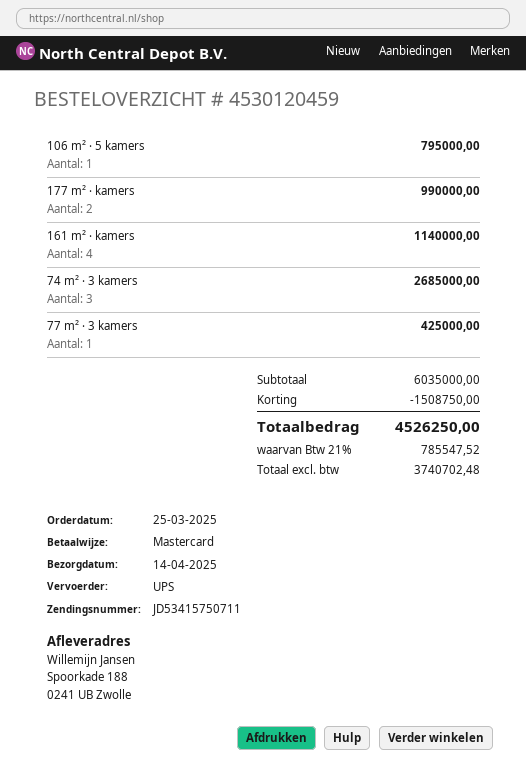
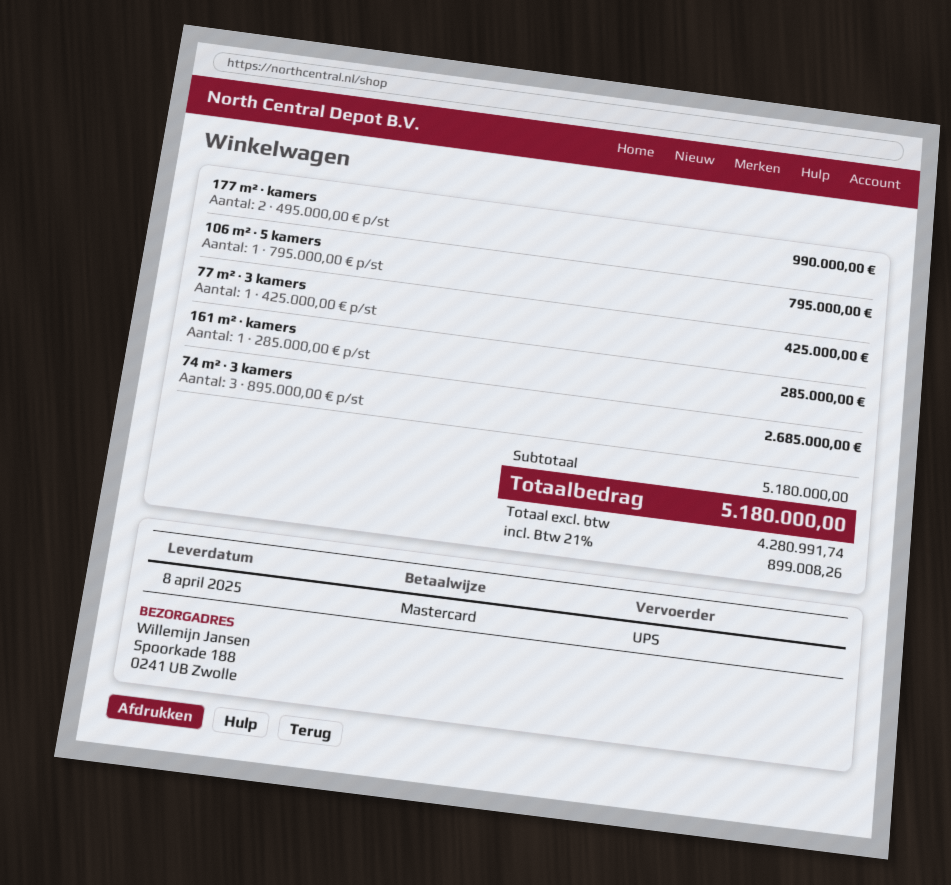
delivery date: 2025-04-14 -> 2025-04-08
161 m² · kamers: 4 for 1140000.00 -> 1 for 285000.00
subtotal: 6035000.00 -> 5180000.00
discount: 1508750.00 -> none
net: 3740702.48 -> 4280991.74
tax: 21% = 785547.52 -> 21% = 899008.26
total: 4526250.00 -> 5180000.00

